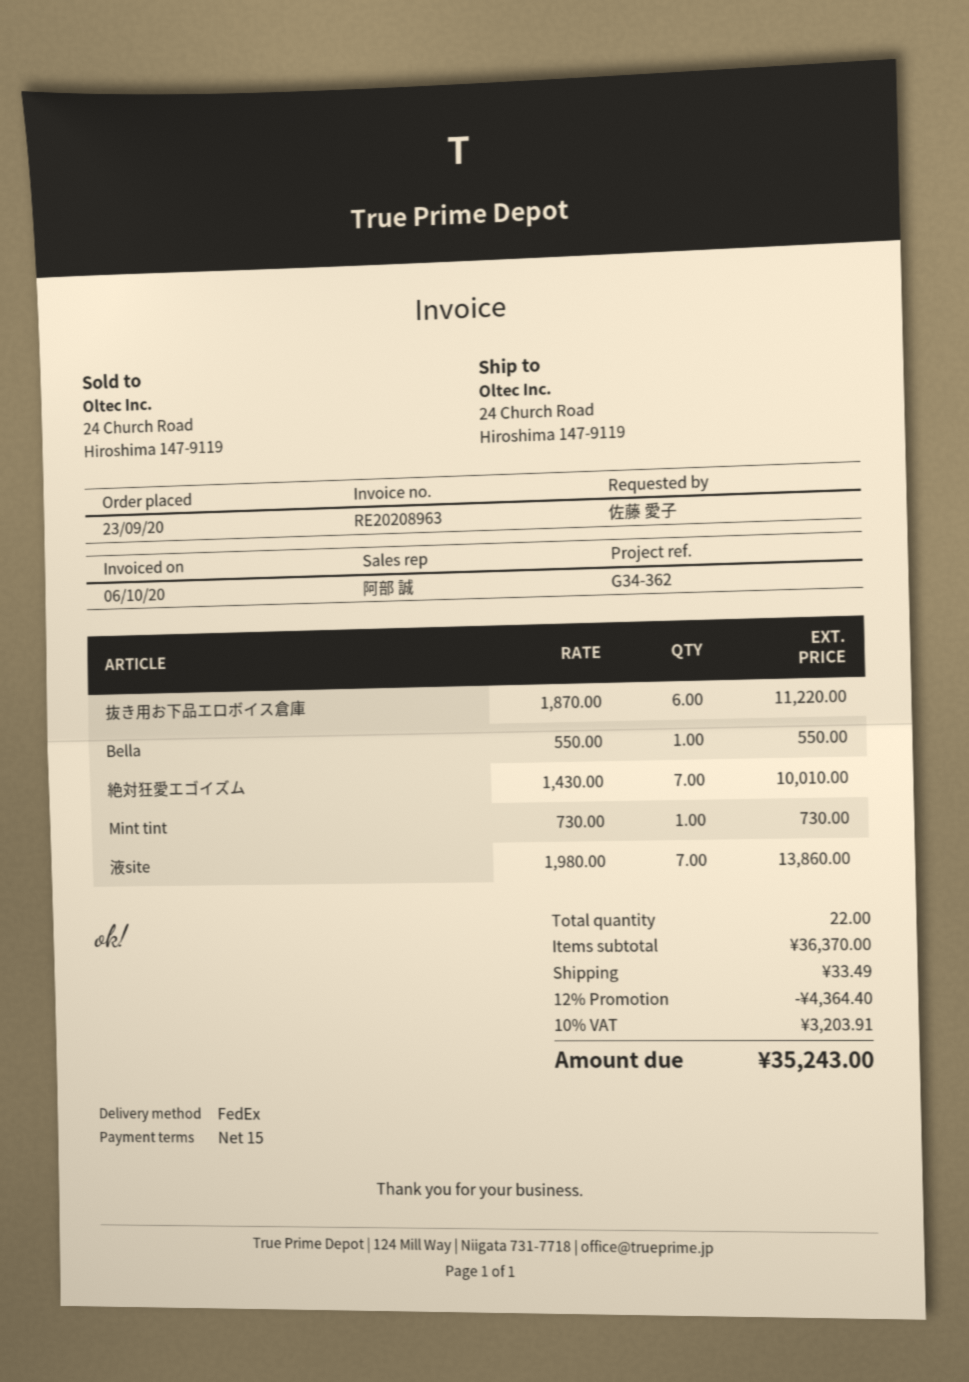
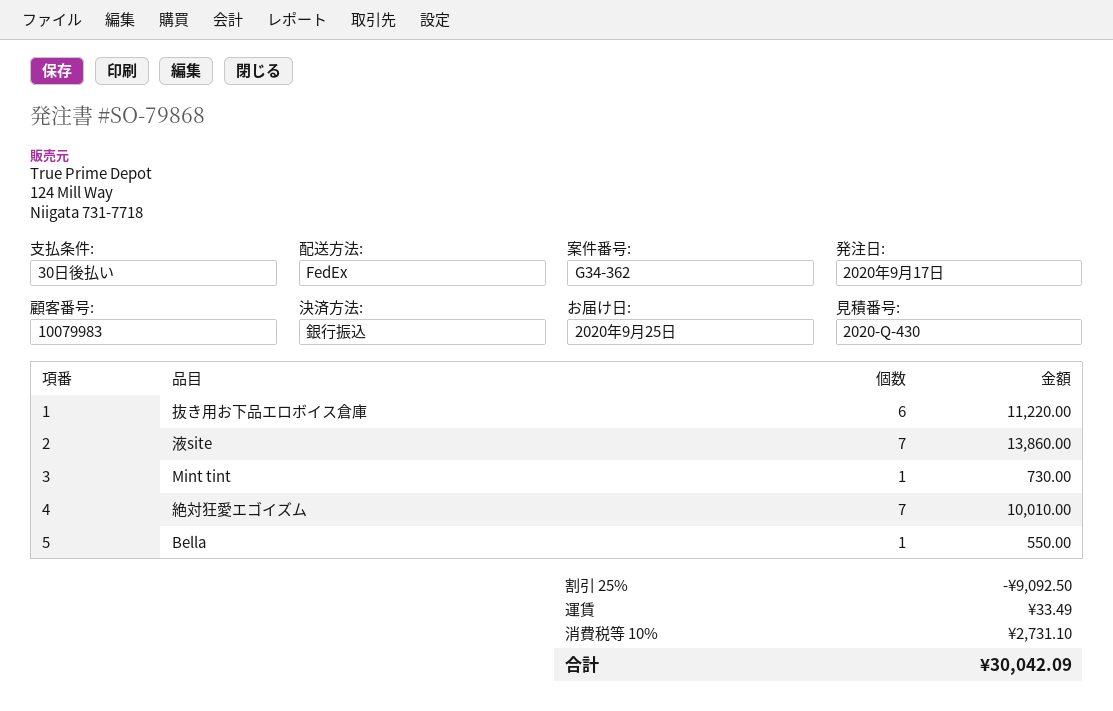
order date: 2020-09-23 -> 2020-09-17
payment terms: 15 days -> 30 days
discount: 12% = 4364.40 -> 25% = 9092.50
tax: 10% = 3203.91 -> 10% = 2731.10
total: 35243.00 -> 30042.09

